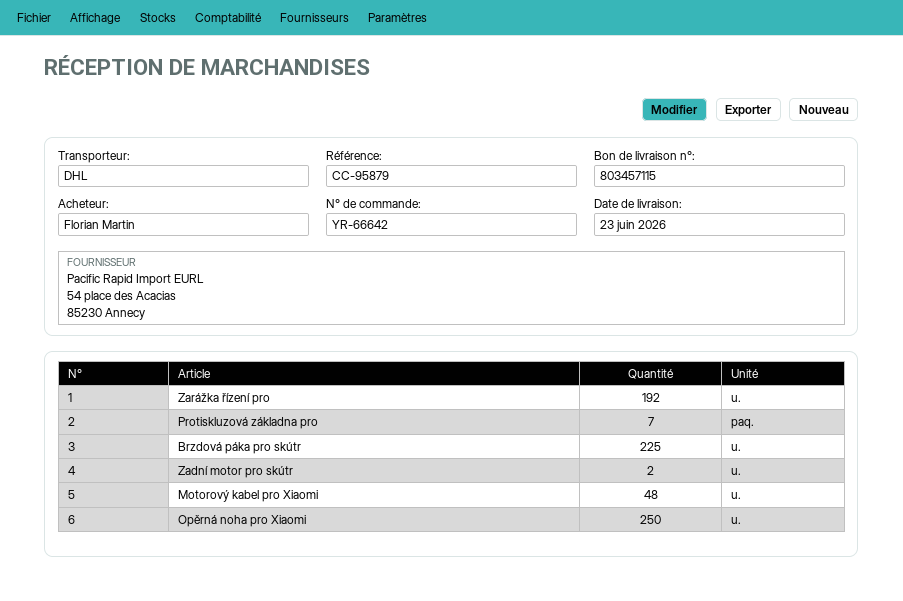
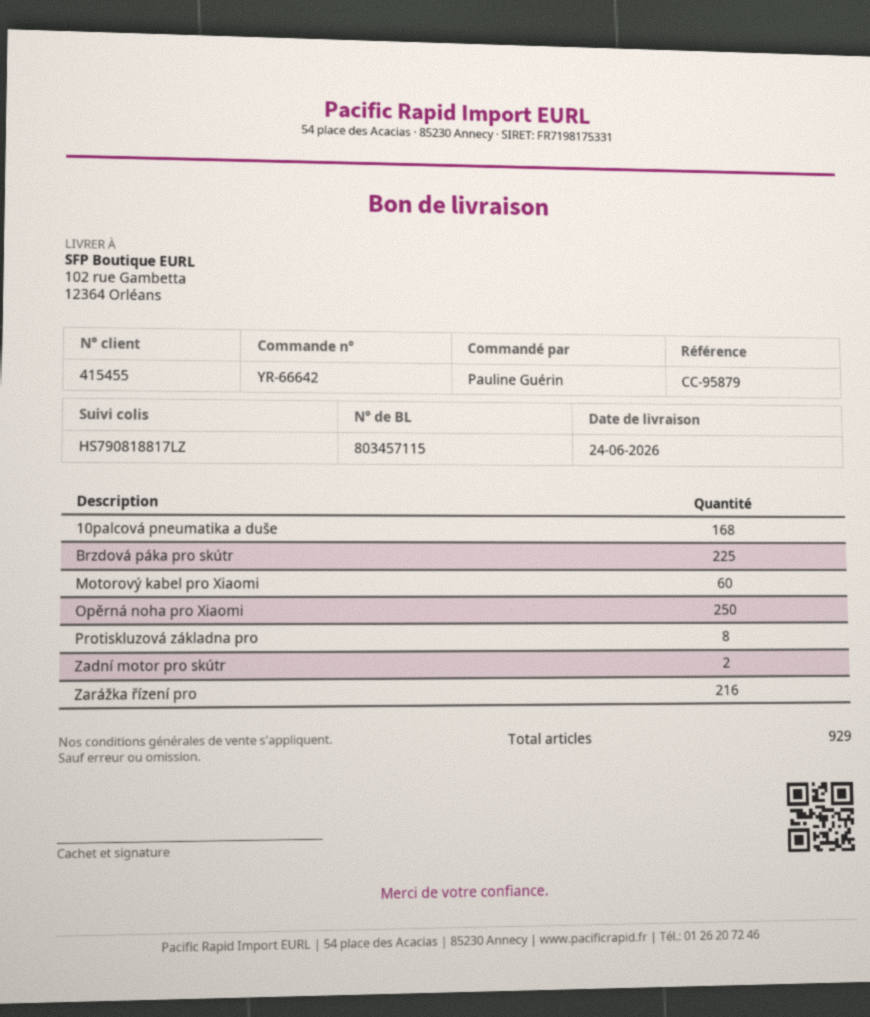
delivery date: 2026-06-23 -> 2026-06-24
ordered by: Florian Martin -> Pauline Guérin
Zarážka řízení pro: 192 -> 216
Protiskluzová základna pro: 7 -> 8
Motorový kabel pro Xiaomi: 48 -> 60
10palcová pneumatika a duše: none -> 168

